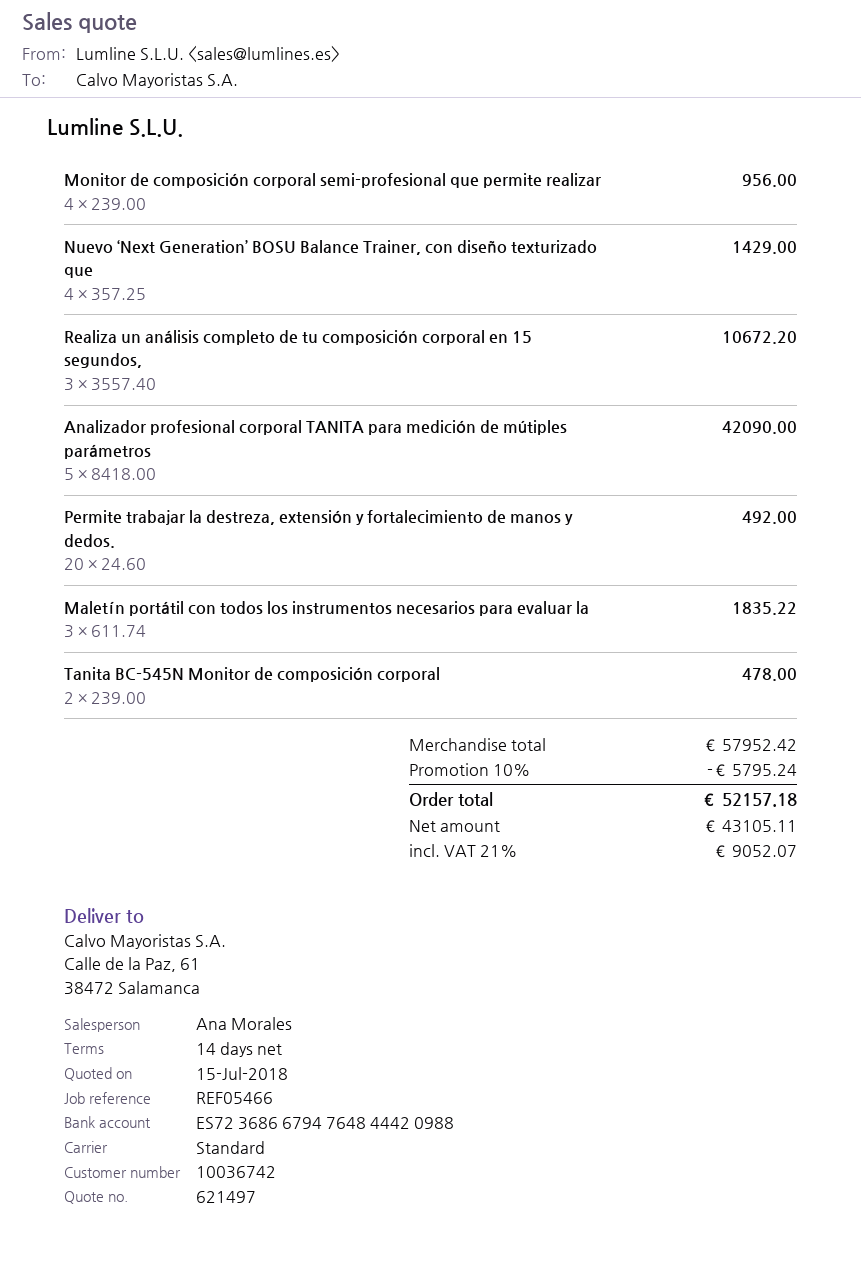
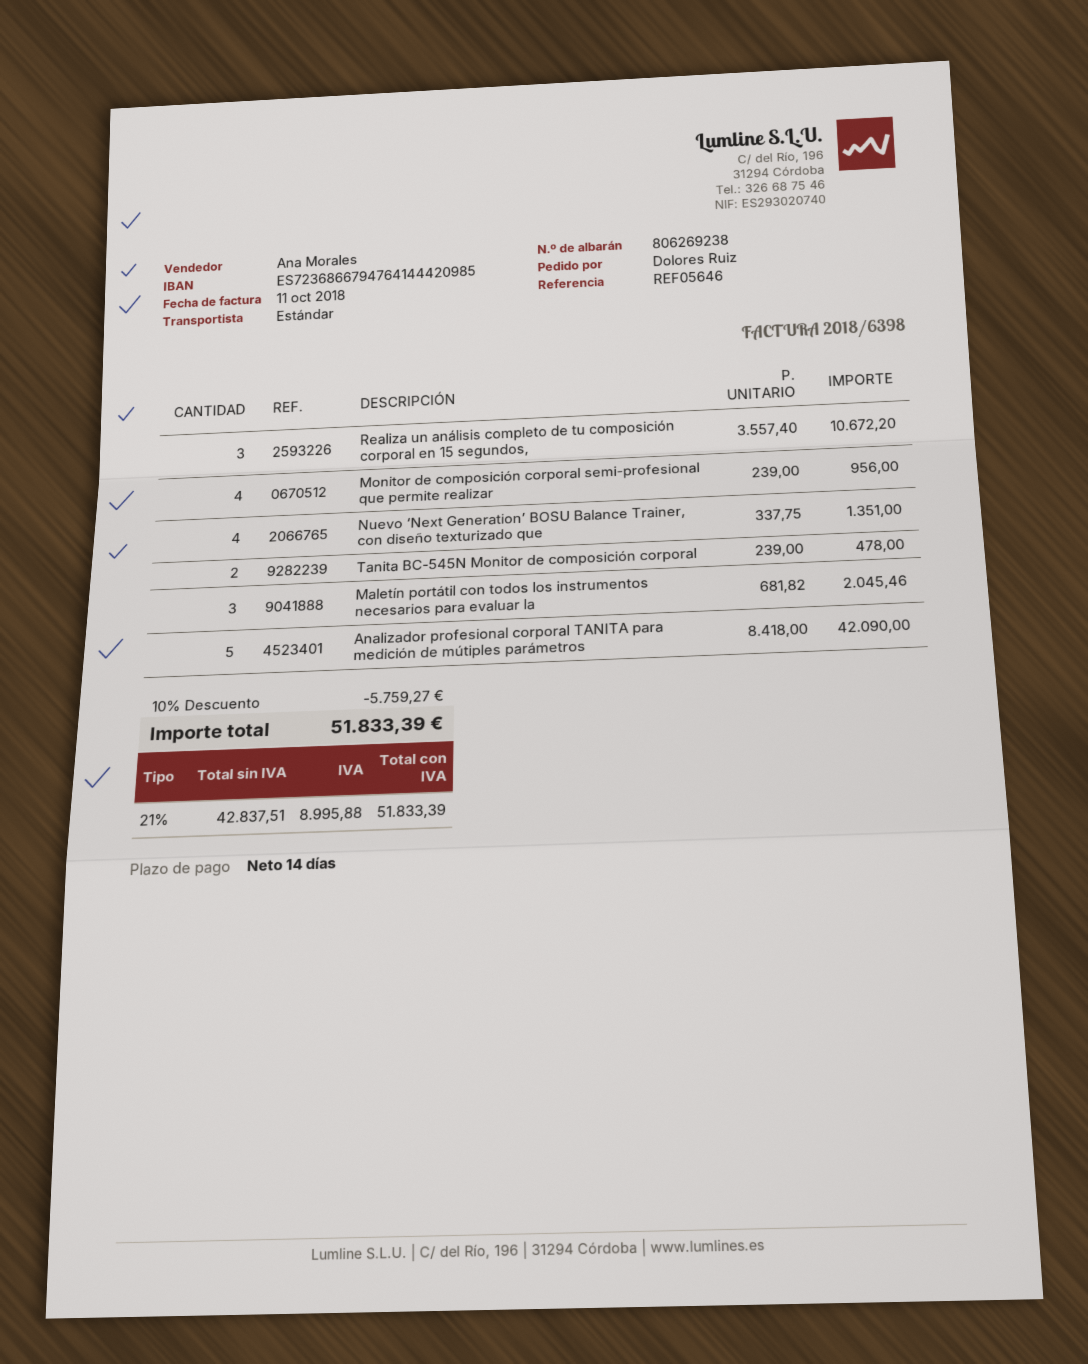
reference: REF05466 -> REF05646
bank account: ES7236866794764844420988 -> ES7236866794764144420985
Nuevo ‘Next Generation’ BOSU Balance Trainer, con diseño texturizado que: 4 x 357.25 = 1429.00 -> 4 x 337.75 = 1351.00
Permite trabajar la destreza, extensión y fortalecimiento de manos y dedos.: 20 x 24.60 = 492.00 -> none
Maletín portátil con todos los instrumentos necesarios para evaluar la: 3 x 611.74 = 1835.22 -> 3 x 681.82 = 2045.46
discount: 10% = 5795.24 -> 10% = 5759.27
net: 43105.11 -> 42837.51
tax: 21% = 9052.07 -> 21% = 8995.88
total: 52157.18 -> 51833.39

